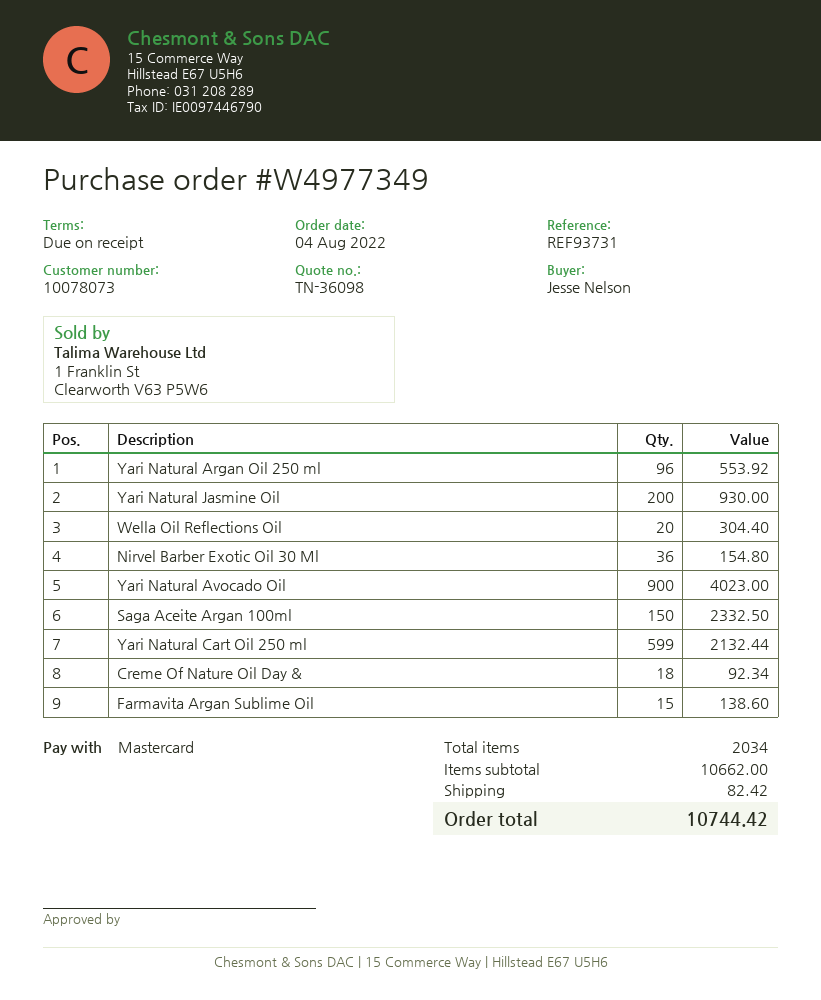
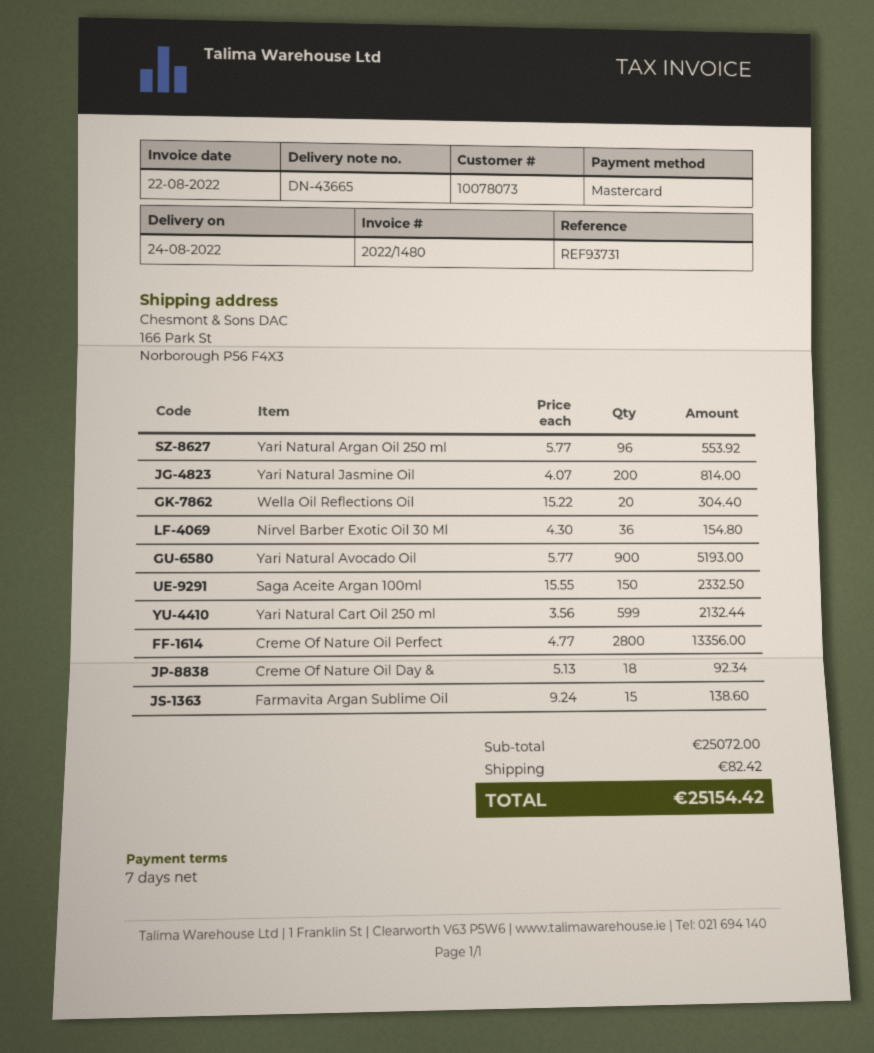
payment terms: on receipt -> 7 days
Yari Natural Jasmine Oil: 200 for 930.00 -> 200 for 814.00
Yari Natural Avocado Oil: 900 for 4023.00 -> 900 for 5193.00
Creme Of Nature Oil Perfect: none -> 2800 for 13356.00
subtotal: 10662.00 -> 25072.00
total: 10744.42 -> 25154.42

